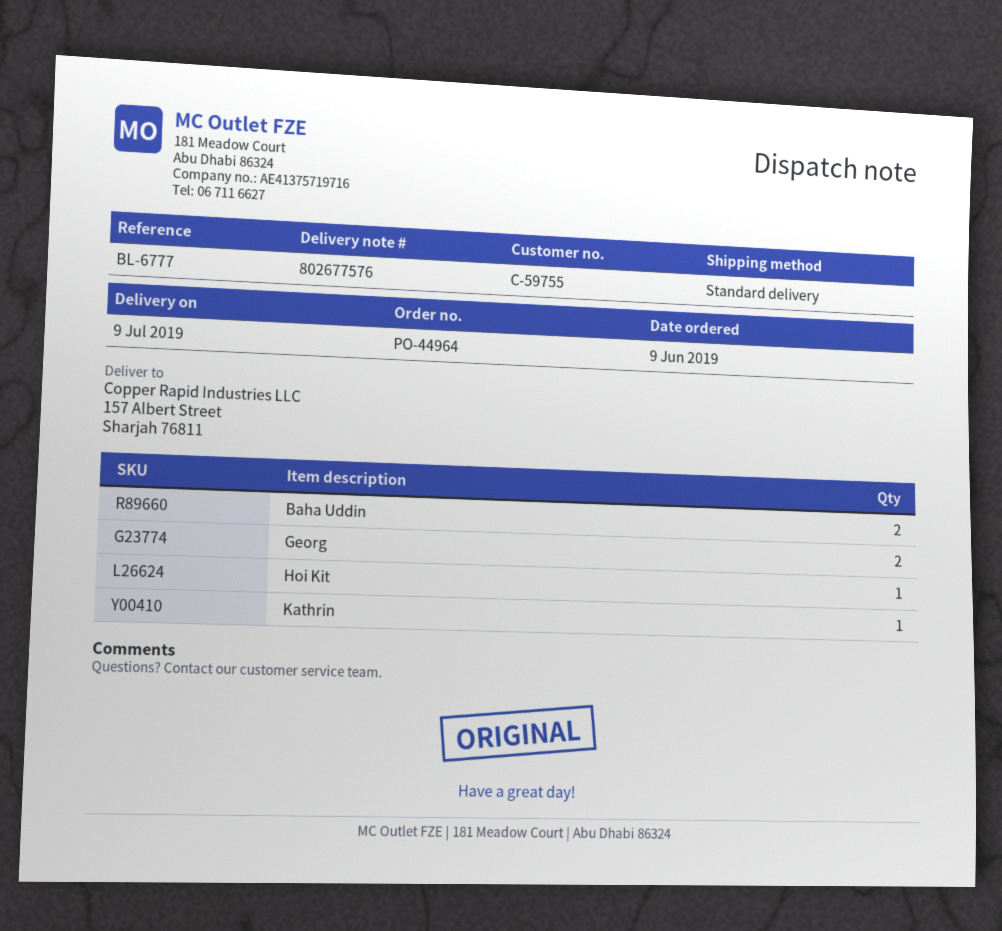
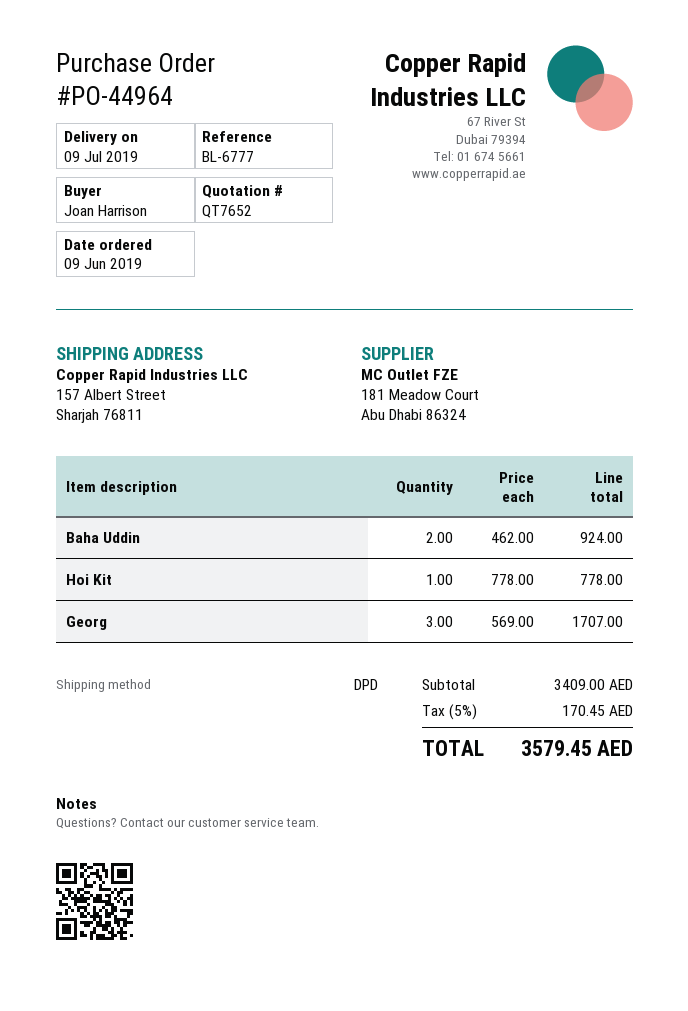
shipping method: standard -> DPD
Georg: 2 -> 3
Kathrin: 1 -> none

